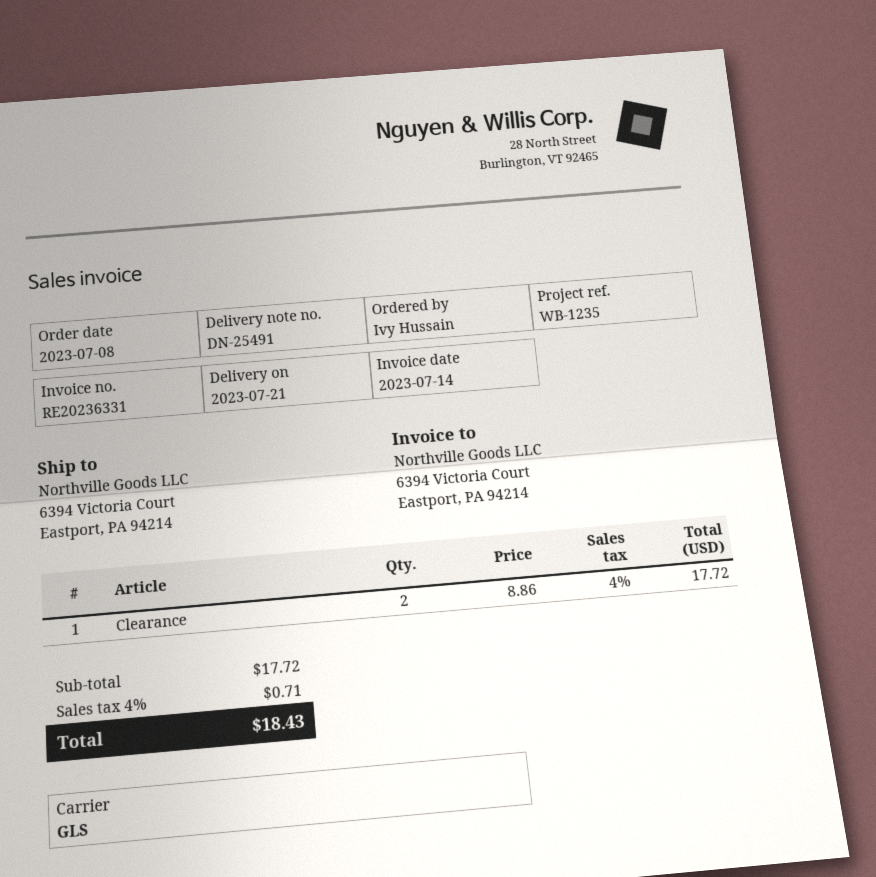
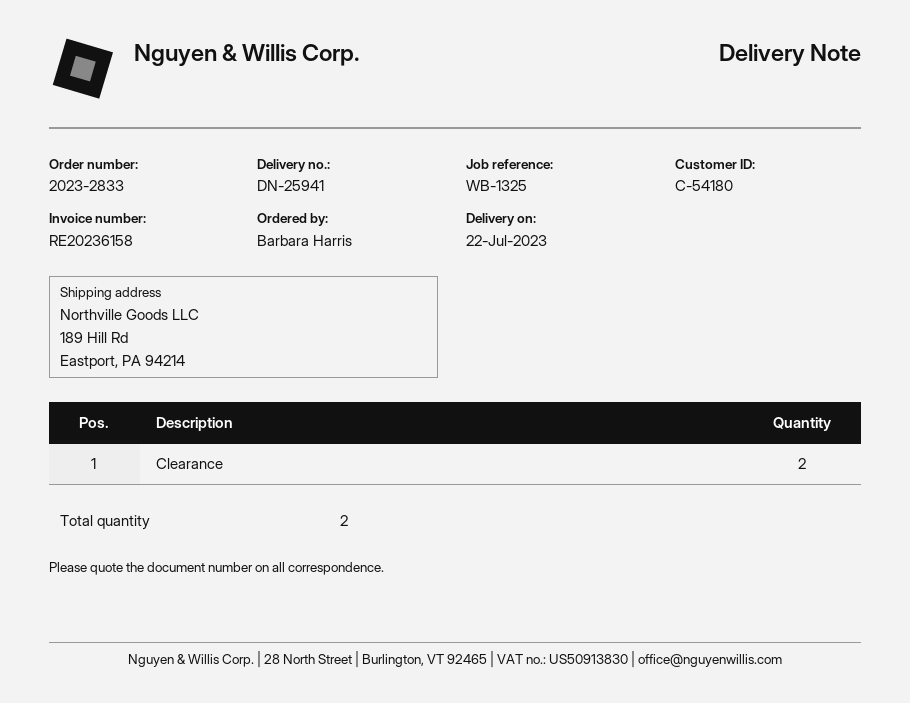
delivery note number: DN-25491 -> DN-25941
delivery date: 2023-07-21 -> 2023-07-22
invoice number: RE20236331 -> RE20236158
reference: WB-1235 -> WB-1325
ordered by: Ivy Hussain -> Barbara Harris
ship to: 6394 Victoria Court, Eastport, PA 94214 -> 189 Hill Rd, Eastport, PA 94214

